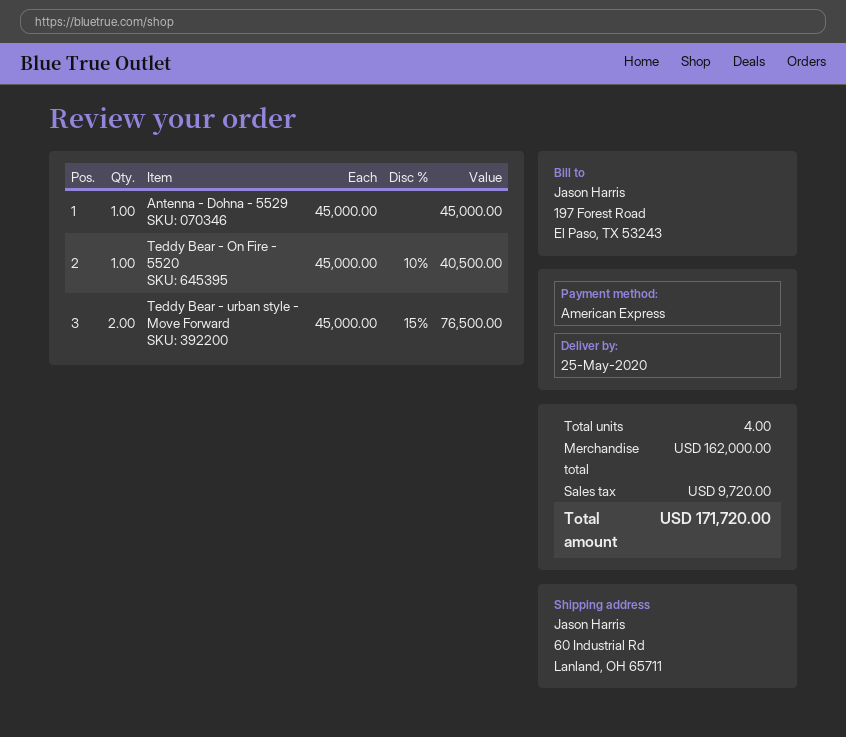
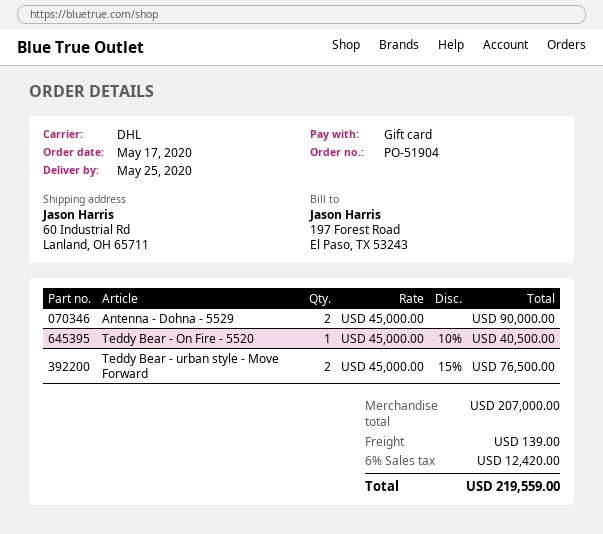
payment method: American Express -> gift card
Antenna - Dohna - 5529: 1 x 45000.00 = 45000.00 -> 2 x 45000.00 = 90000.00
subtotal: 162000.00 -> 207000.00
shipping: none -> 139.00
tax: 9720.00 -> 12420.00
total: 171720.00 -> 219559.00

